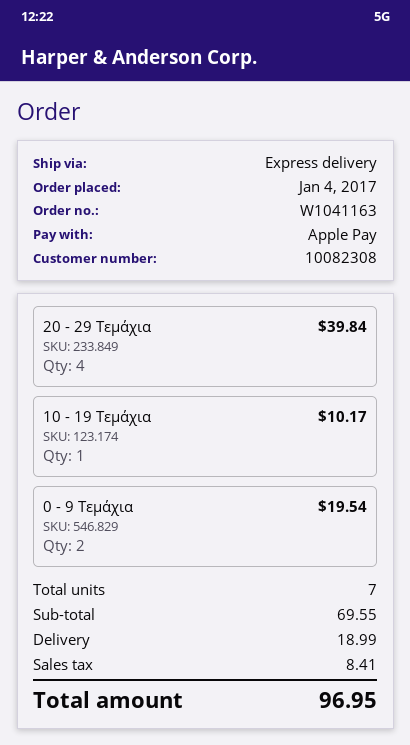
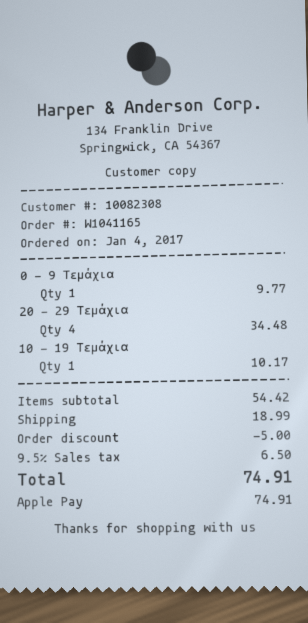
order number: W1041163 -> W1041165
20 - 29 Τεμάχια: 4 for 39.84 -> 4 for 34.48
0 - 9 Τεμάχια: 2 for 19.54 -> 1 for 9.77
subtotal: 69.55 -> 54.42
discount: none -> 5.00
tax: 8.41 -> 6.50
total: 96.95 -> 74.91

